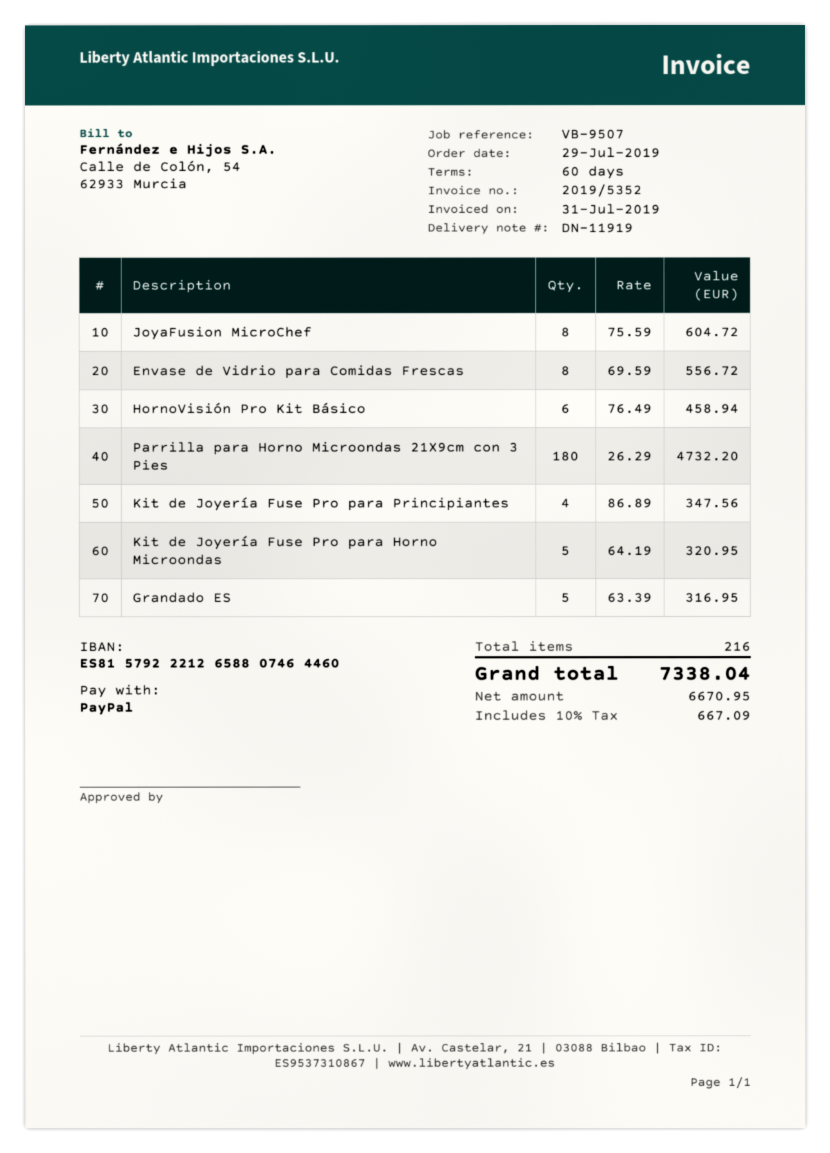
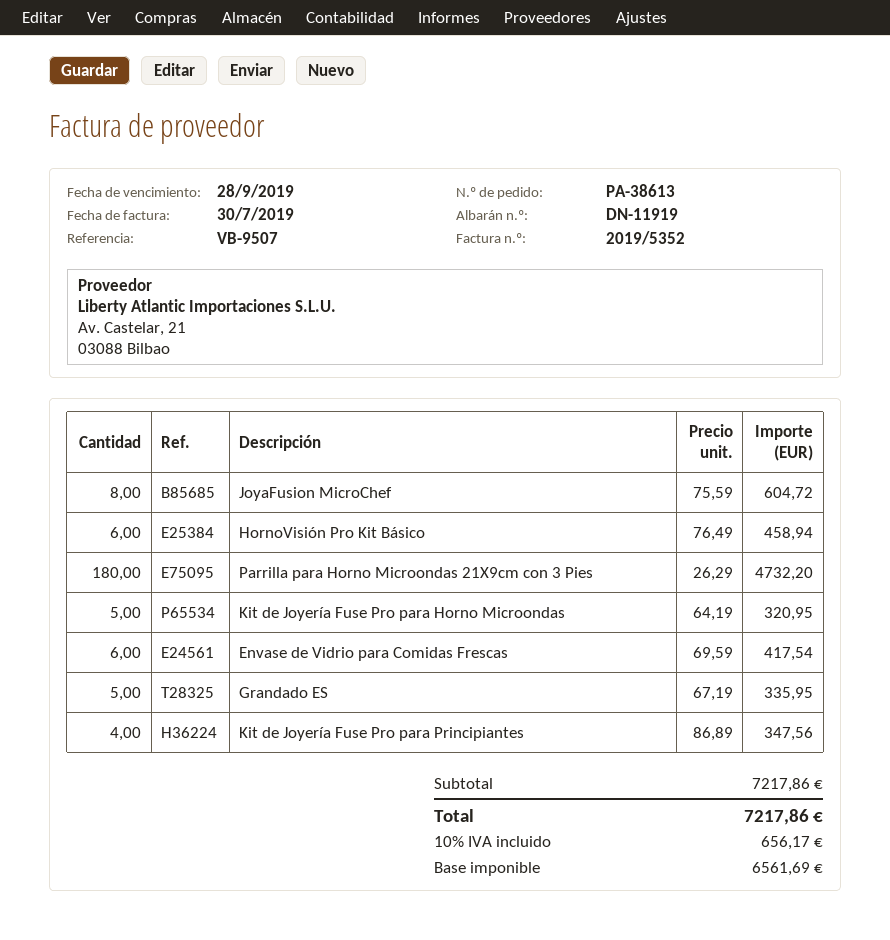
invoice date: 2019-07-31 -> 2019-07-30
Envase de Vidrio para Comidas Frescas: 8 x 69.59 = 556.72 -> 6 x 69.59 = 417.54
Grandado ES: 5 x 63.39 = 316.95 -> 5 x 67.19 = 335.95
net: 6670.95 -> 6561.69
tax: 10% = 667.09 -> 10% = 656.17
total: 7338.04 -> 7217.86

